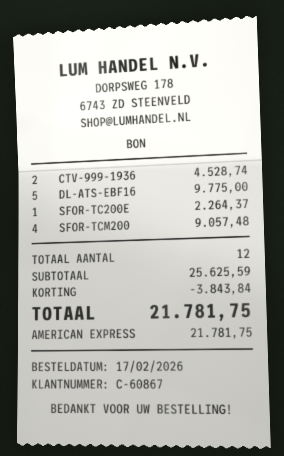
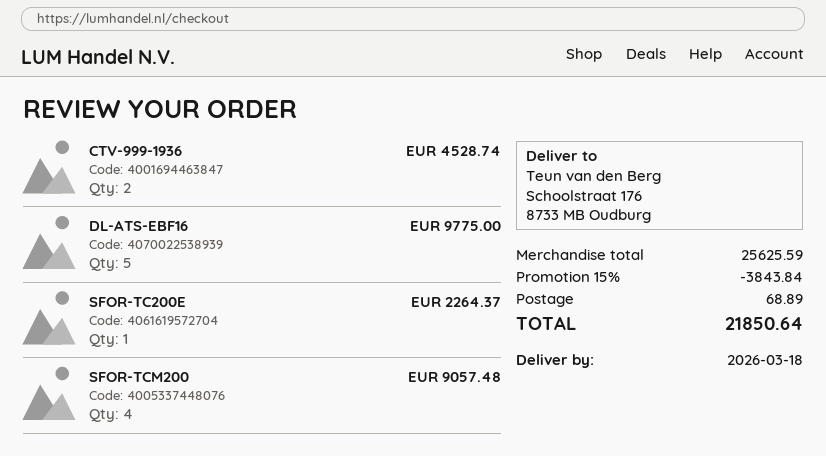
shipping: none -> 68.89
total: 21781.75 -> 21850.64

